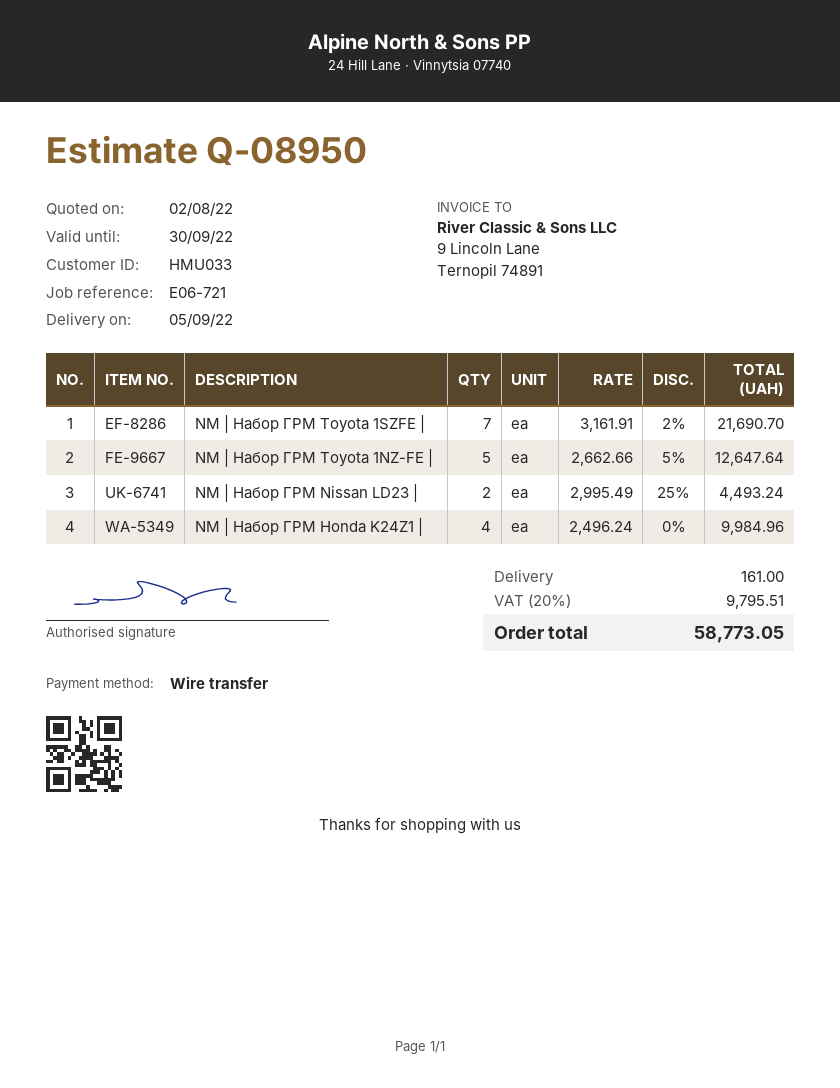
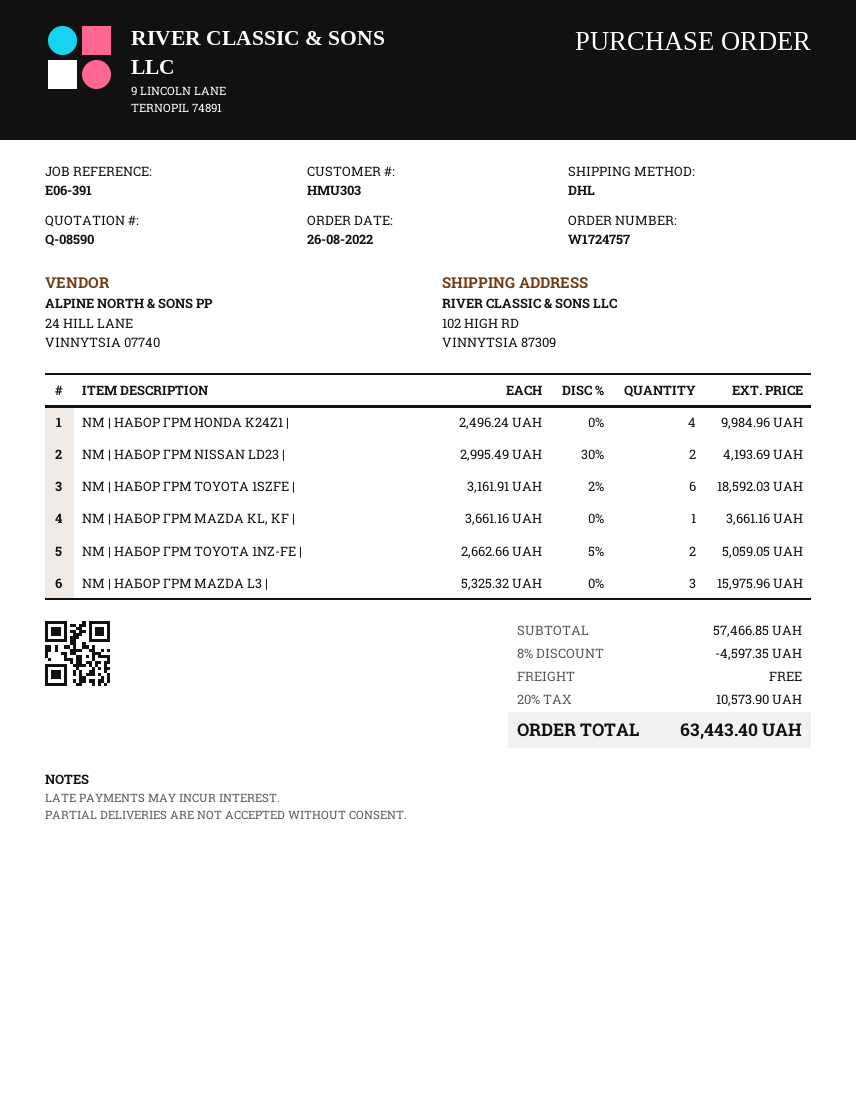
quote number: Q-08950 -> Q-08590
customer number: HMU033 -> HMU303
reference: E06-721 -> E06-391
NM | Набор ГРМ Toyota 1SZFE |: 7 x 3161.91 - 2% = 21690.70 -> 6 x 3161.91 - 2% = 18592.03
NM | Набор ГРМ Toyota 1NZ-FE |: 5 x 2662.66 - 5% = 12647.64 -> 2 x 2662.66 - 5% = 5059.05
NM | Набор ГРМ Nissan LD23 |: 2 x 2995.49 - 25% = 4493.24 -> 2 x 2995.49 - 30% = 4193.69
NM | НАБОР ГРМ MAZDA KL, KF |: none -> 1 x 3661.16 = 3661.16
NM | НАБОР ГРМ MAZDA L3 |: none -> 3 x 5325.32 = 15975.96
discount: none -> 8% = 4597.35
shipping: 161.00 -> 0.00
tax: 20% = 9795.51 -> 20% = 10573.90
total: 58773.05 -> 63443.40

